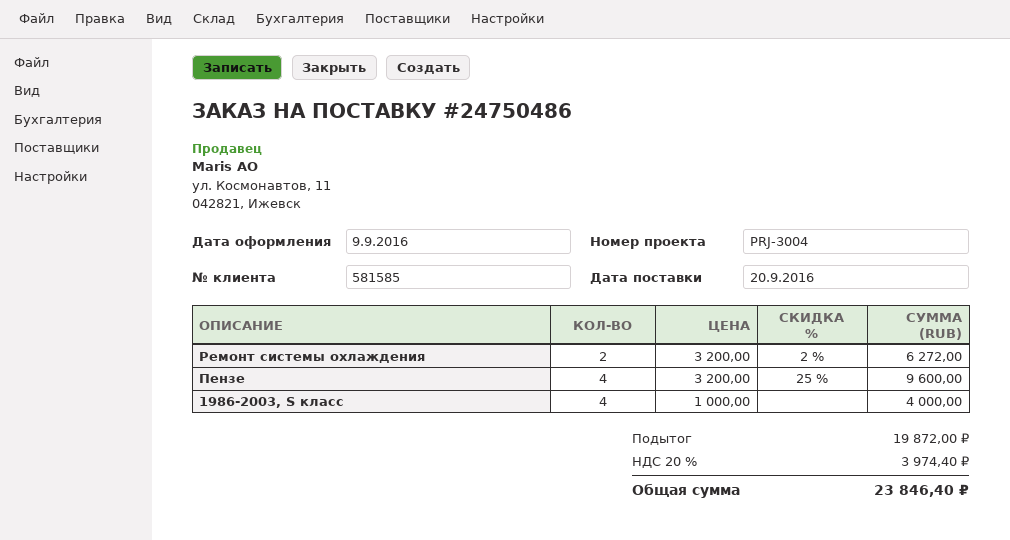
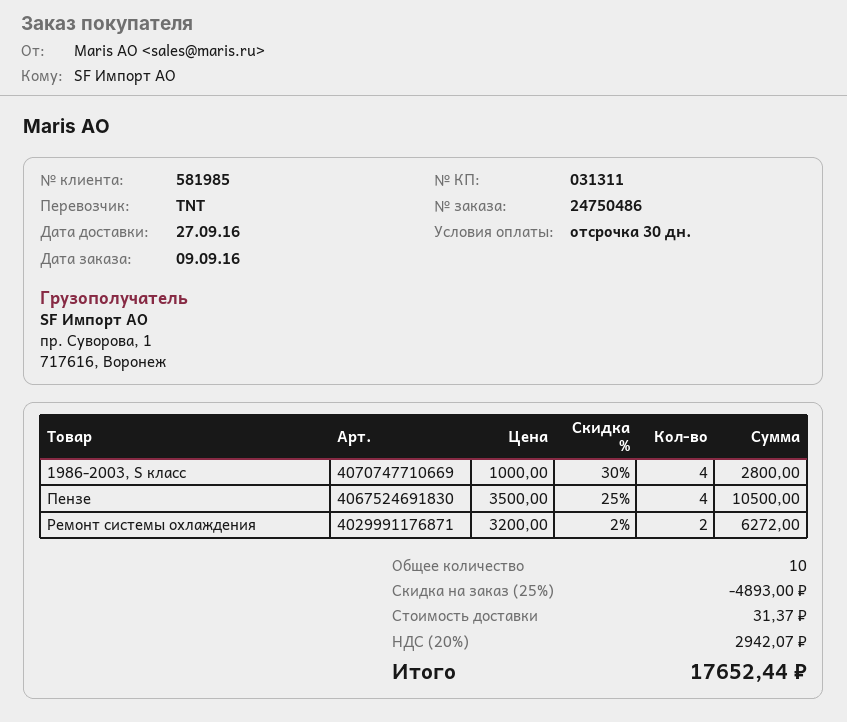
delivery date: 2016-09-20 -> 2016-09-27
customer number: 581585 -> 581985
Пензе: 4 x 3200.00 - 25% = 9600.00 -> 4 x 3500.00 - 25% = 10500.00
1986-2003, S класс: 4 x 1000.00 = 4000.00 -> 4 x 1000.00 - 30% = 2800.00
discount: none -> 25% = 4893.00
shipping: none -> 31.37
tax: 20% = 3974.40 -> 20% = 2942.07
total: 23846.40 -> 17652.44

